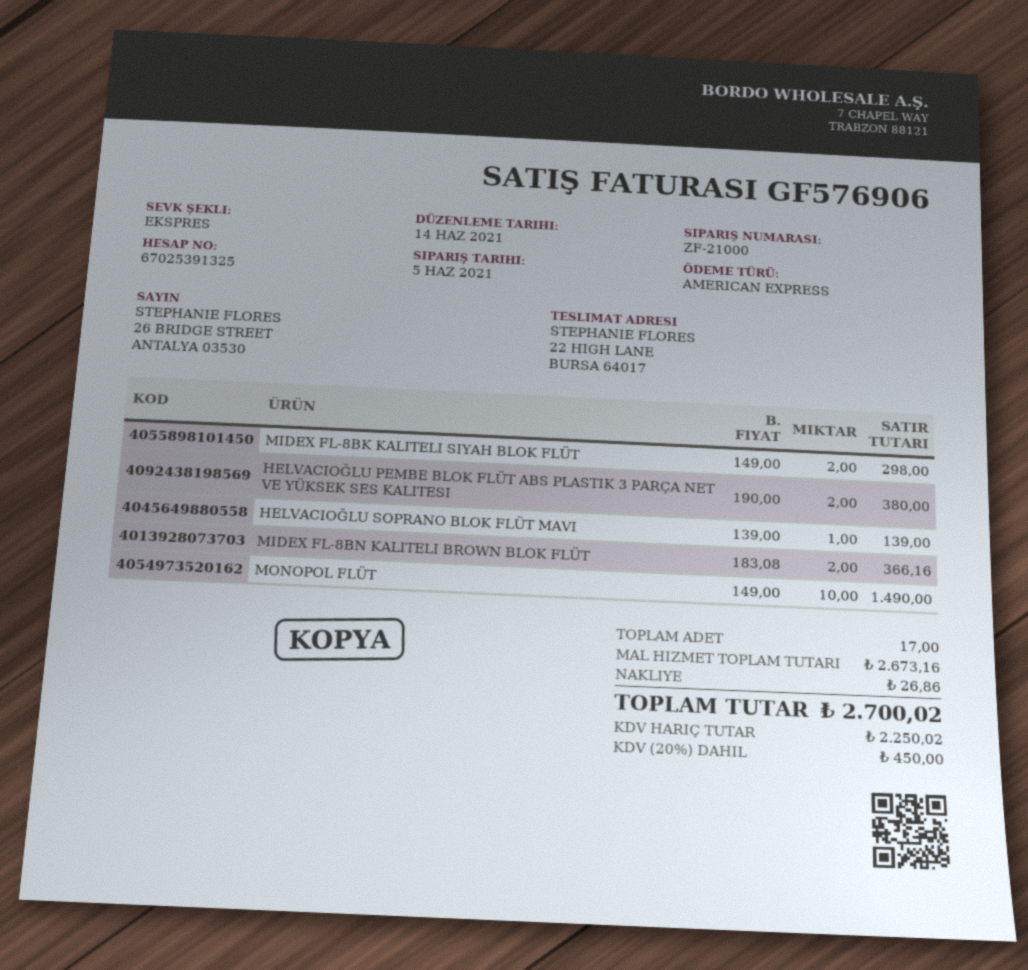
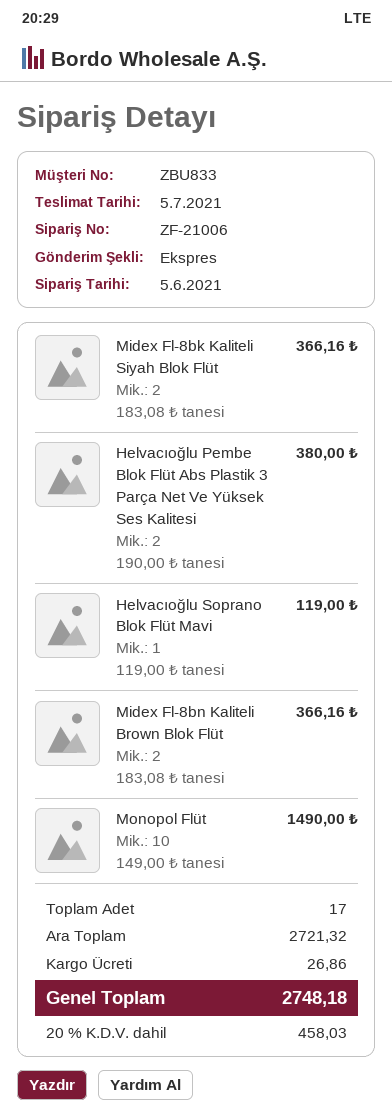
order number: ZF-21000 -> ZF-21006
MIDEX FL-8BK KALITELI SIYAH BLOK FLÜT: 2 x 149.00 = 298.00 -> 2 x 183.08 = 366.16
HELVACIOĞLU SOPRANO BLOK FLÜT MAVI: 1 x 139.00 = 139.00 -> 1 x 119.00 = 119.00
subtotal: 2673.16 -> 2721.32
tax: 20% = 450.00 -> 20% = 458.03
total: 2700.02 -> 2748.18

